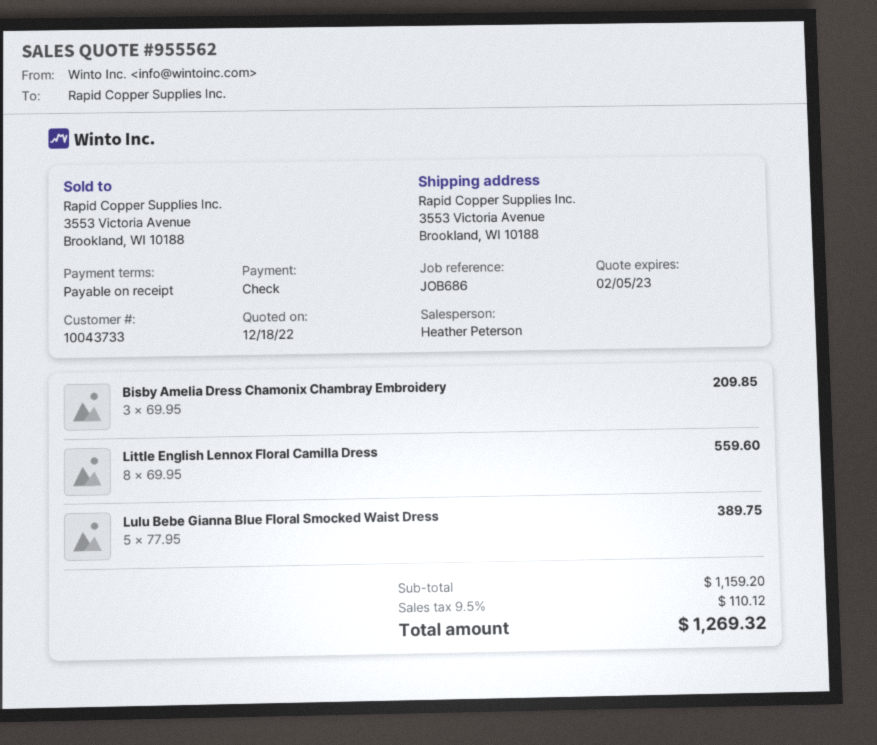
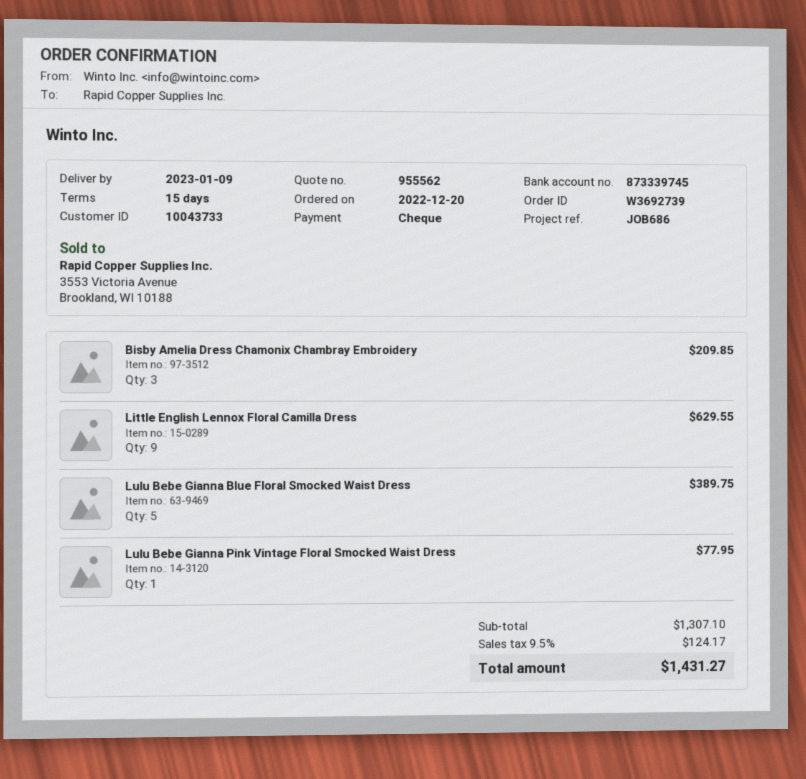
payment terms: on receipt -> 15 days
Little English Lennox Floral Camilla Dress: 8 for 559.60 -> 9 for 629.55
Lulu Bebe Gianna Pink Vintage Floral Smocked Waist Dress: none -> 1 for 77.95
subtotal: 1159.20 -> 1307.10
tax: 9.5% = 110.12 -> 9.5% = 124.17
total: 1269.32 -> 1431.27

